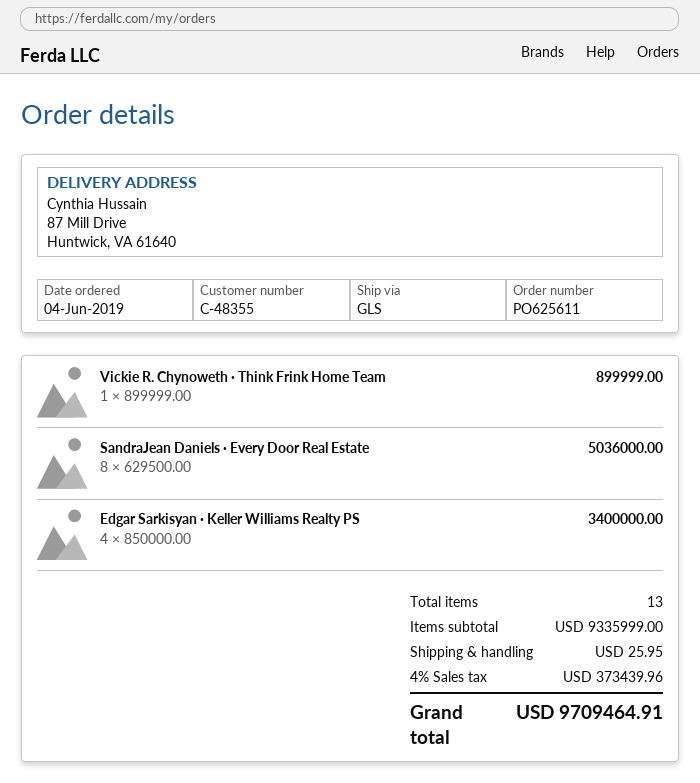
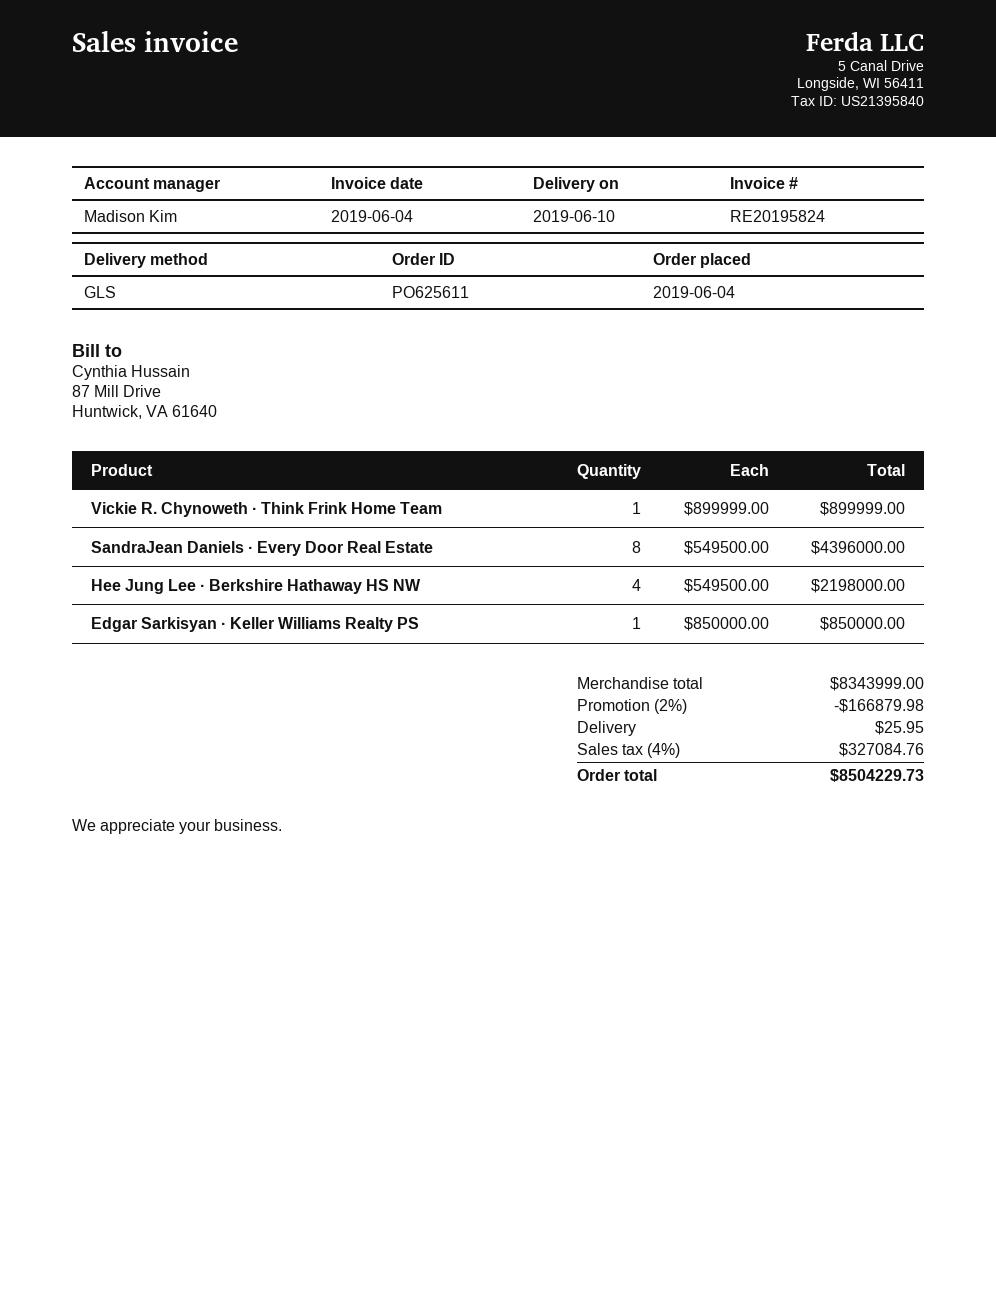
SandraJean Daniels · Every Door Real Estate: 8 x 629500.00 = 5036000.00 -> 8 x 549500.00 = 4396000.00
Edgar Sarkisyan · Keller Williams Realty PS: 4 x 850000.00 = 3400000.00 -> 1 x 850000.00 = 850000.00
Hee Jung Lee · Berkshire Hathaway HS NW: none -> 4 x 549500.00 = 2198000.00
subtotal: 9335999.00 -> 8343999.00
discount: none -> 2% = 166879.98
tax: 4% = 373439.96 -> 4% = 327084.76
total: 9709464.91 -> 8504229.73

